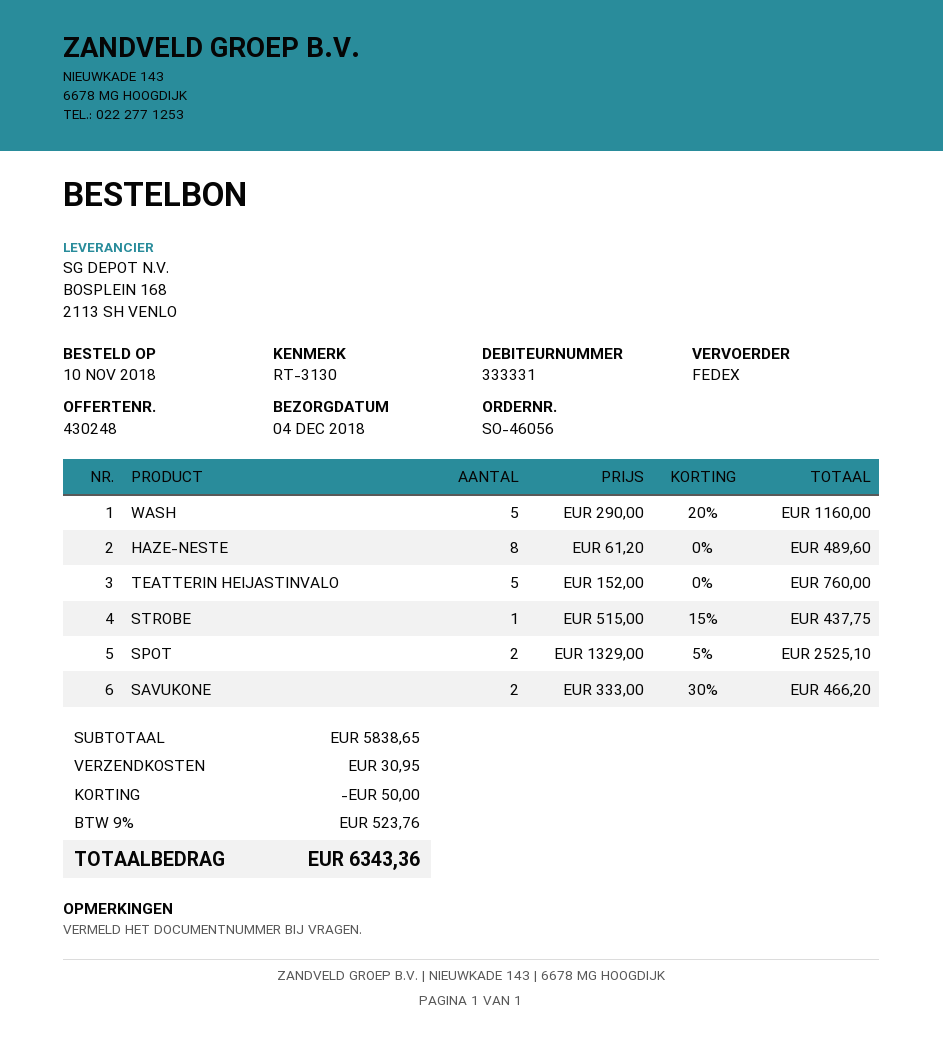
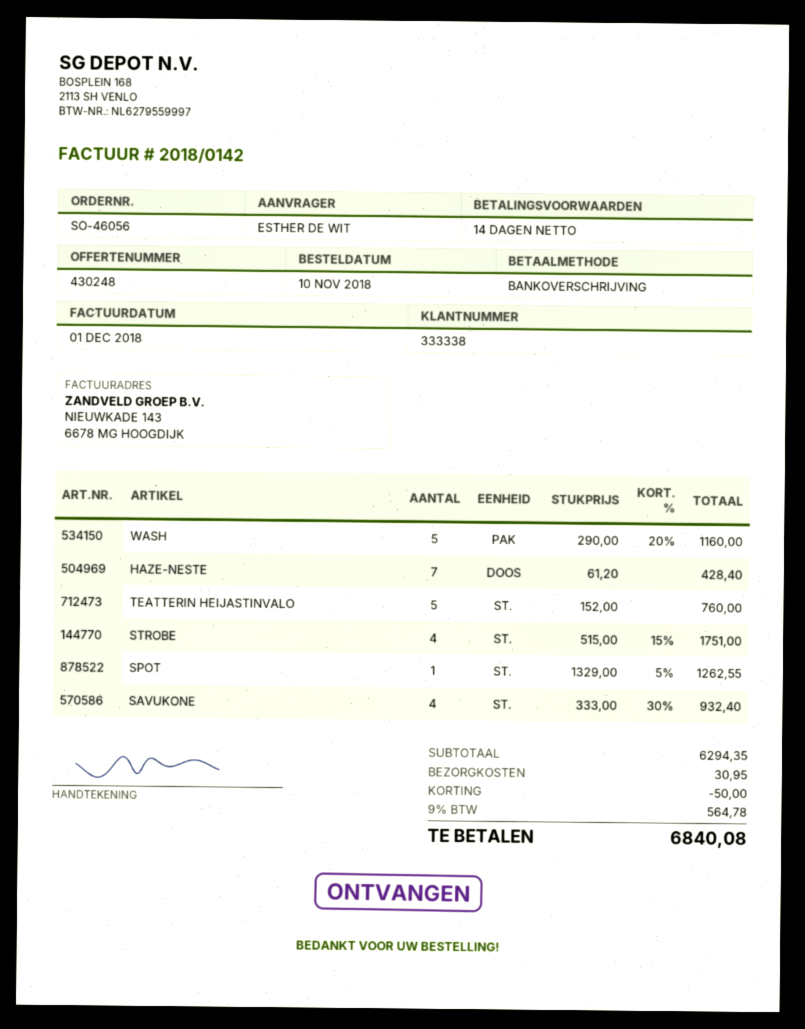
customer number: 333331 -> 333338
HAZE-NESTE: 8 x 61.20 = 489.60 -> 7 x 61.20 = 428.40
STROBE: 1 x 515.00 - 15% = 437.75 -> 4 x 515.00 - 15% = 1751.00
SPOT: 2 x 1329.00 - 5% = 2525.10 -> 1 x 1329.00 - 5% = 1262.55
SAVUKONE: 2 x 333.00 - 30% = 466.20 -> 4 x 333.00 - 30% = 932.40
subtotal: 5838.65 -> 6294.35
tax: 9% = 523.76 -> 9% = 564.78
total: 6343.36 -> 6840.08

